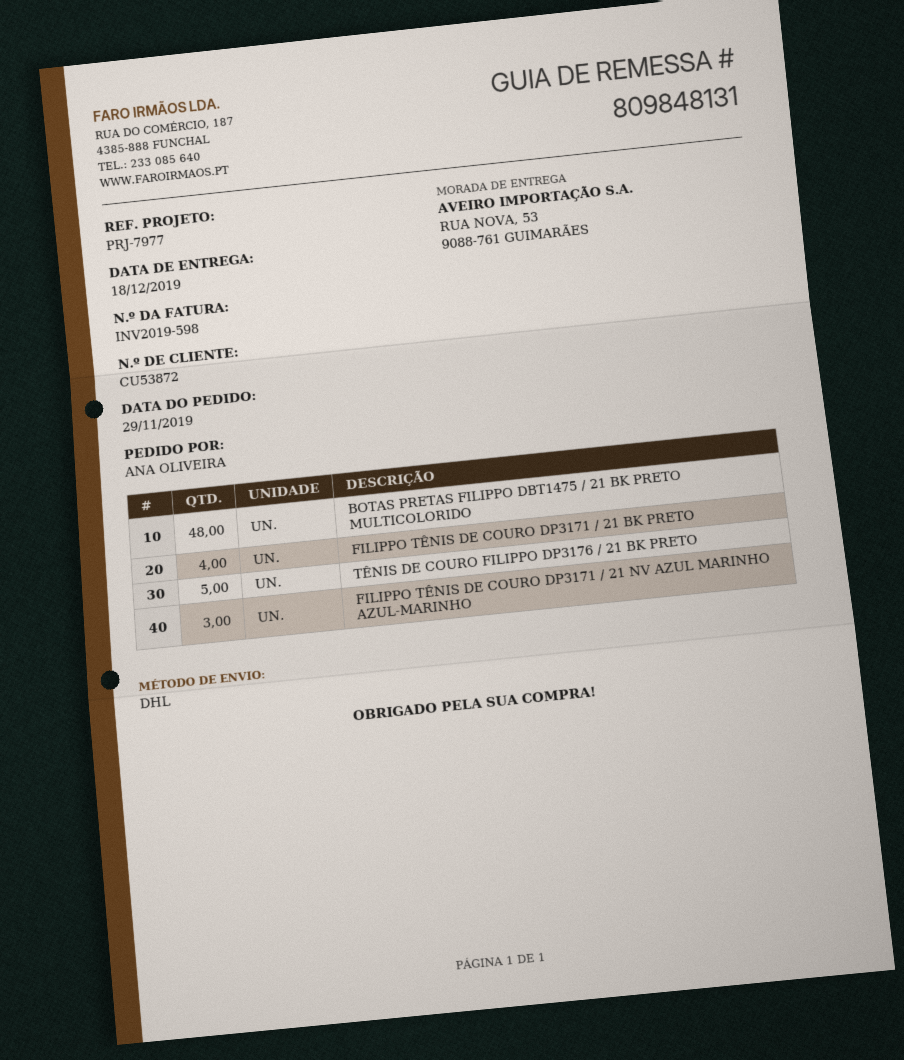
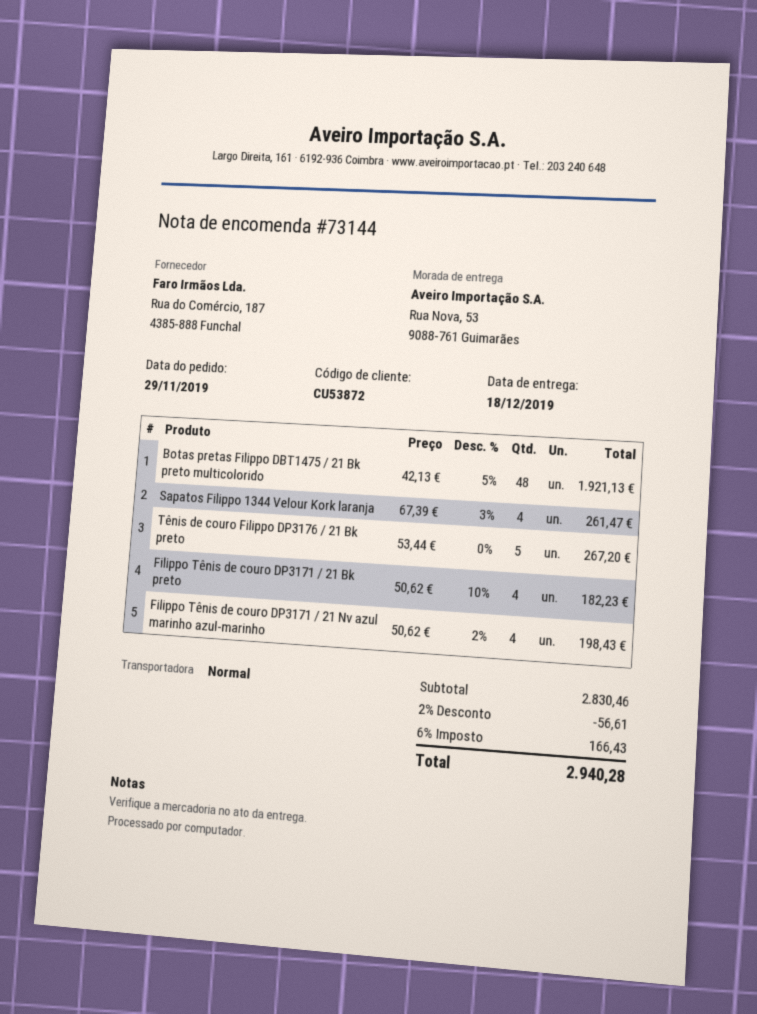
shipping method: DHL -> standard
FILIPPO TÊNIS DE COURO DP3171 / 21 NV AZUL MARINHO AZUL-MARINHO: 3 -> 4
Sapatos Filippo 1344 Velour Kork laranja: none -> 4

